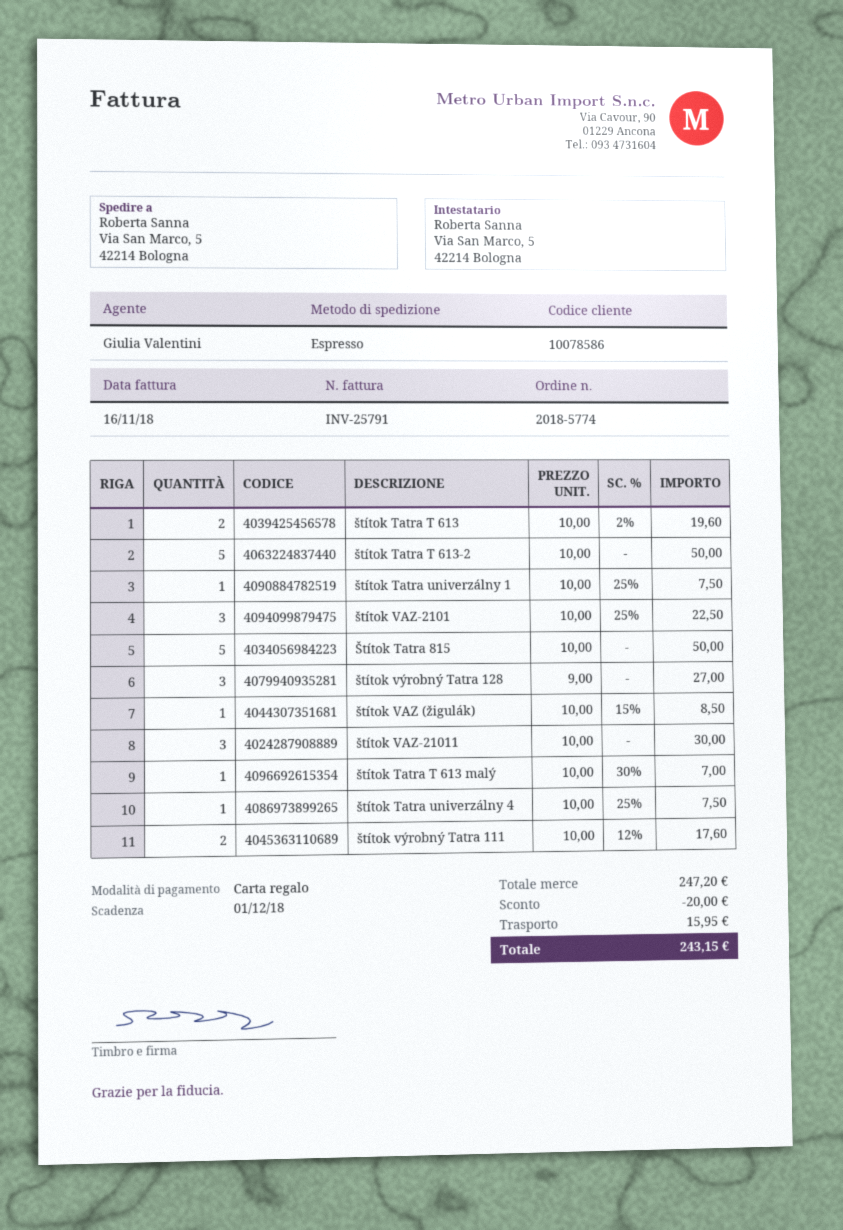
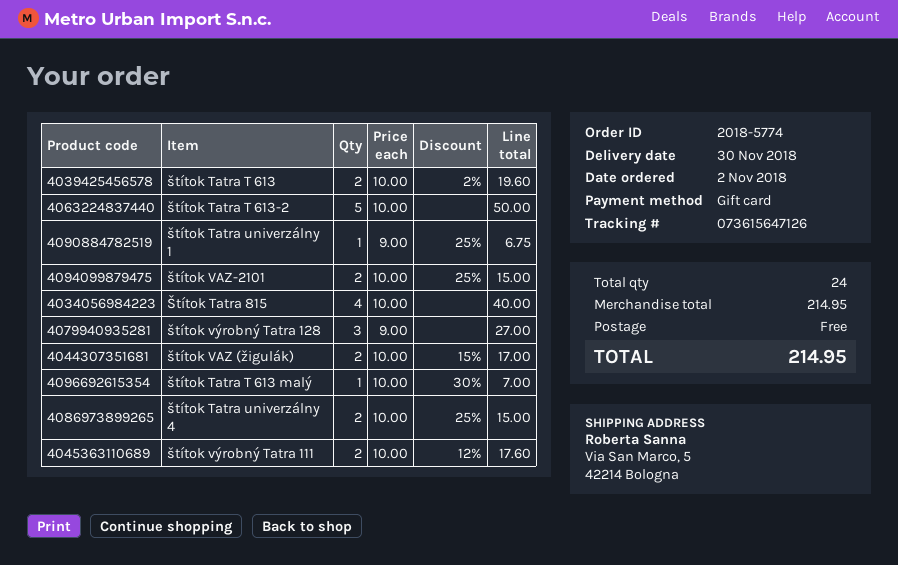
štítok Tatra univerzálny 1: 1 x 10.00 - 25% = 7.50 -> 1 x 9.00 - 25% = 6.75
štítok VAZ-2101: 3 x 10.00 - 25% = 22.50 -> 2 x 10.00 - 25% = 15.00
Štítok Tatra 815: 5 x 10.00 = 50.00 -> 4 x 10.00 = 40.00
štítok VAZ (žigulák): 1 x 10.00 - 15% = 8.50 -> 2 x 10.00 - 15% = 17.00
štítok VAZ-21011: 3 x 10.00 = 30.00 -> none
štítok Tatra univerzálny 4: 1 x 10.00 - 25% = 7.50 -> 2 x 10.00 - 25% = 15.00
subtotal: 247.20 -> 214.95
discount: 20.00 -> none
shipping: 15.95 -> 0.00
total: 243.15 -> 214.95

